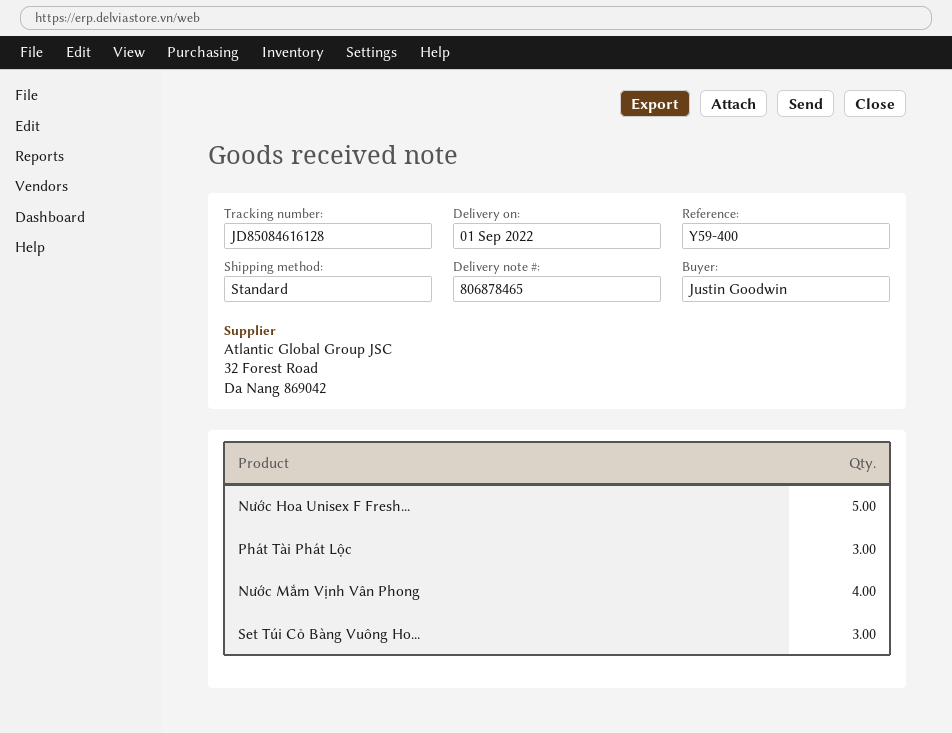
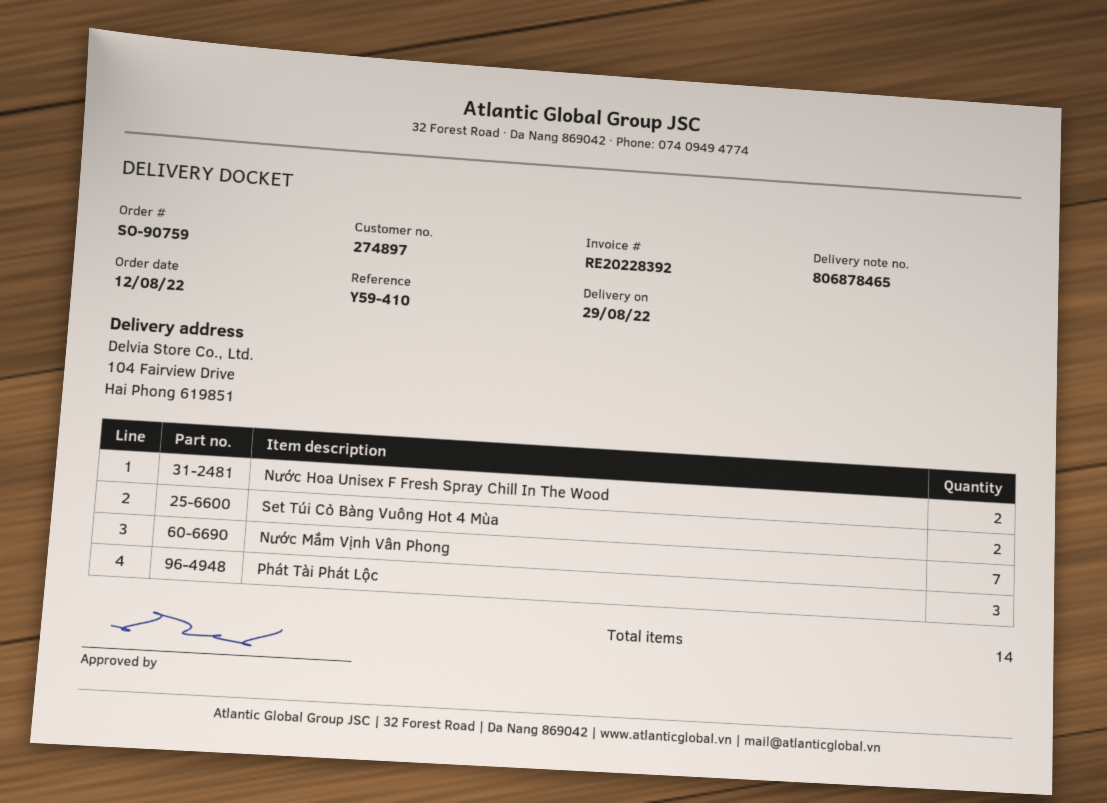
delivery date: 2022-09-01 -> 2022-08-29
reference: Y59-400 -> Y59-410
Nước Hoa Unisex F Fresh...: 5 -> 2
Nước Mắm Vịnh Vân Phong: 4 -> 7
Set Túi Cỏ Bàng Vuông Ho...: 3 -> 2

